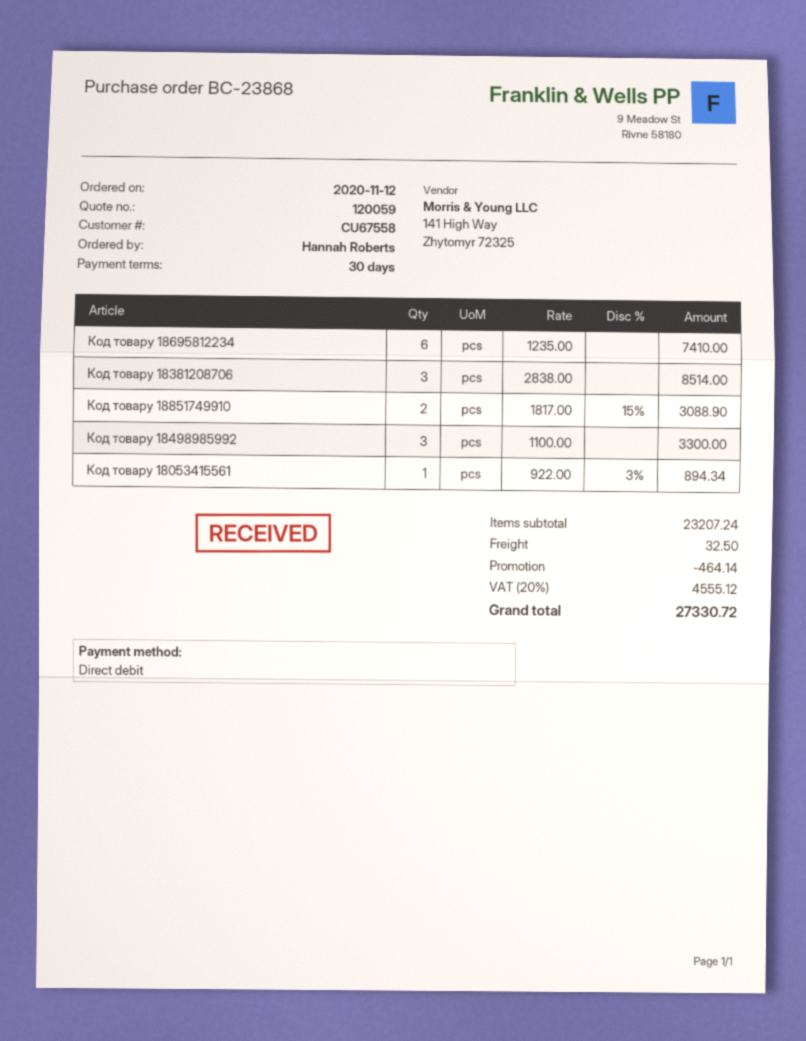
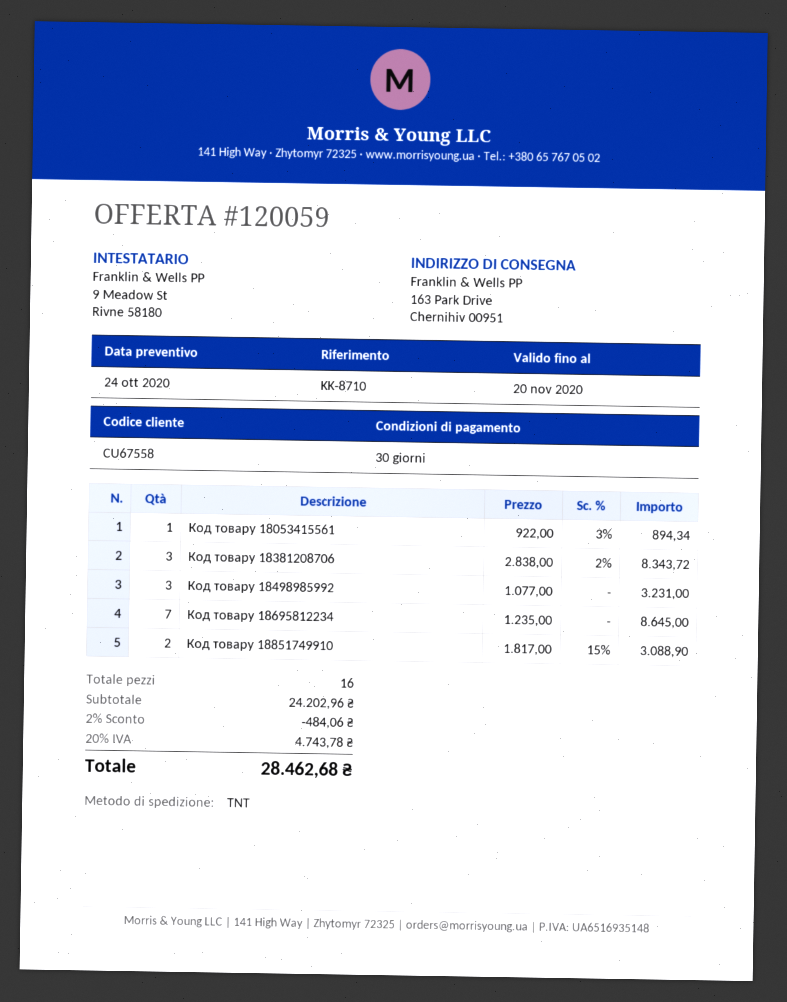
Код товару 18695812234: 6 x 1235.00 = 7410.00 -> 7 x 1235.00 = 8645.00
Код товару 18381208706: 3 x 2838.00 = 8514.00 -> 3 x 2838.00 - 2% = 8343.72
Код товару 18498985992: 3 x 1100.00 = 3300.00 -> 3 x 1077.00 = 3231.00
subtotal: 23207.24 -> 24202.96
discount: 464.14 -> 484.06
shipping: 32.50 -> none
tax: 20% = 4555.12 -> 20% = 4743.78
total: 27330.72 -> 28462.68

